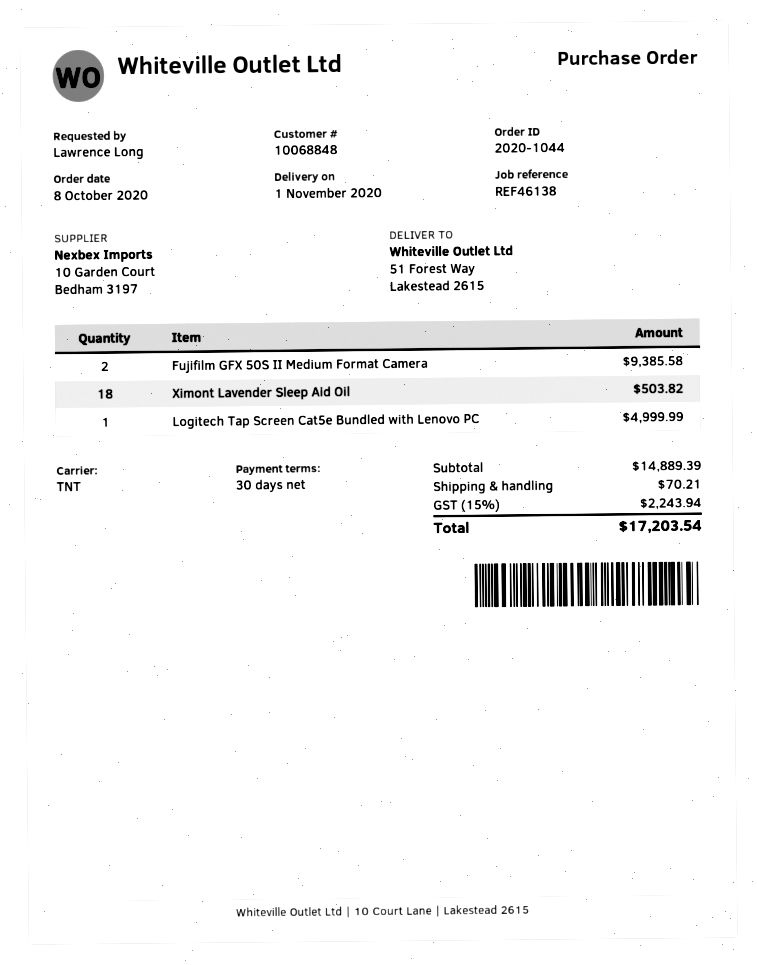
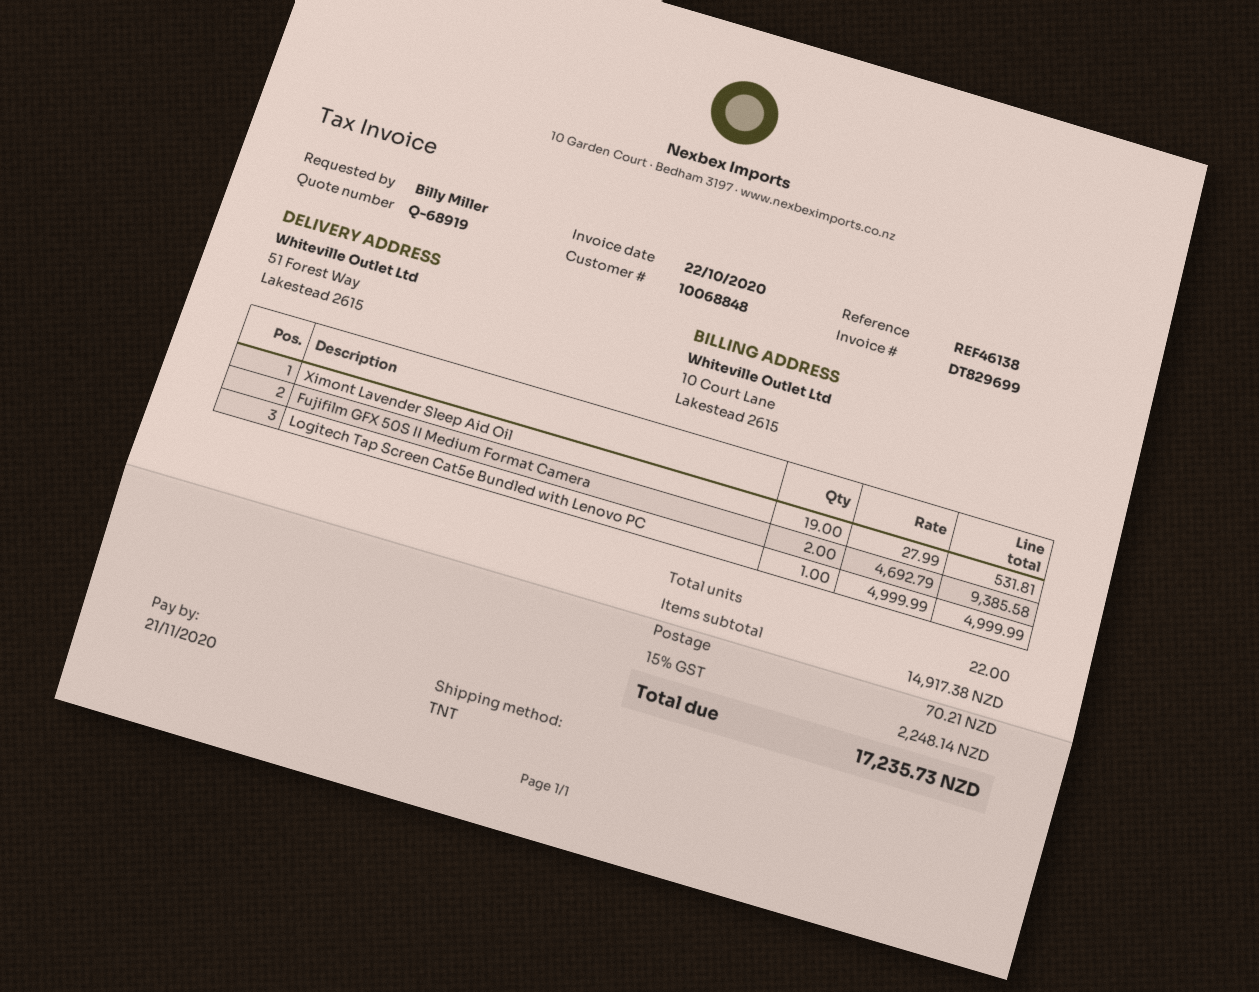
ordered by: Lawrence Long -> Billy Miller
Ximont Lavender Sleep Aid Oil: 18 for 503.82 -> 19 for 531.81
subtotal: 14889.39 -> 14917.38
tax: 15% = 2243.94 -> 15% = 2248.14
total: 17203.54 -> 17235.73

